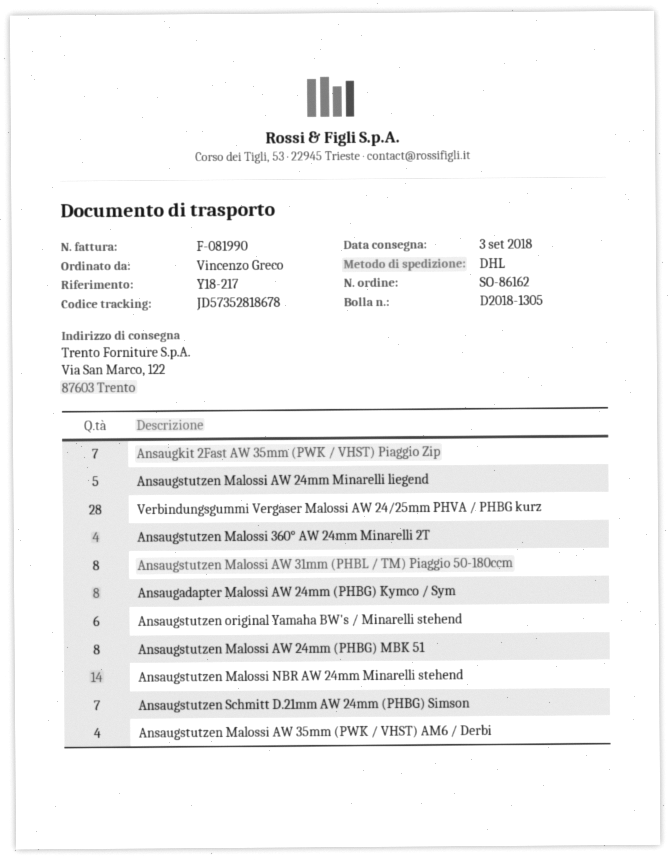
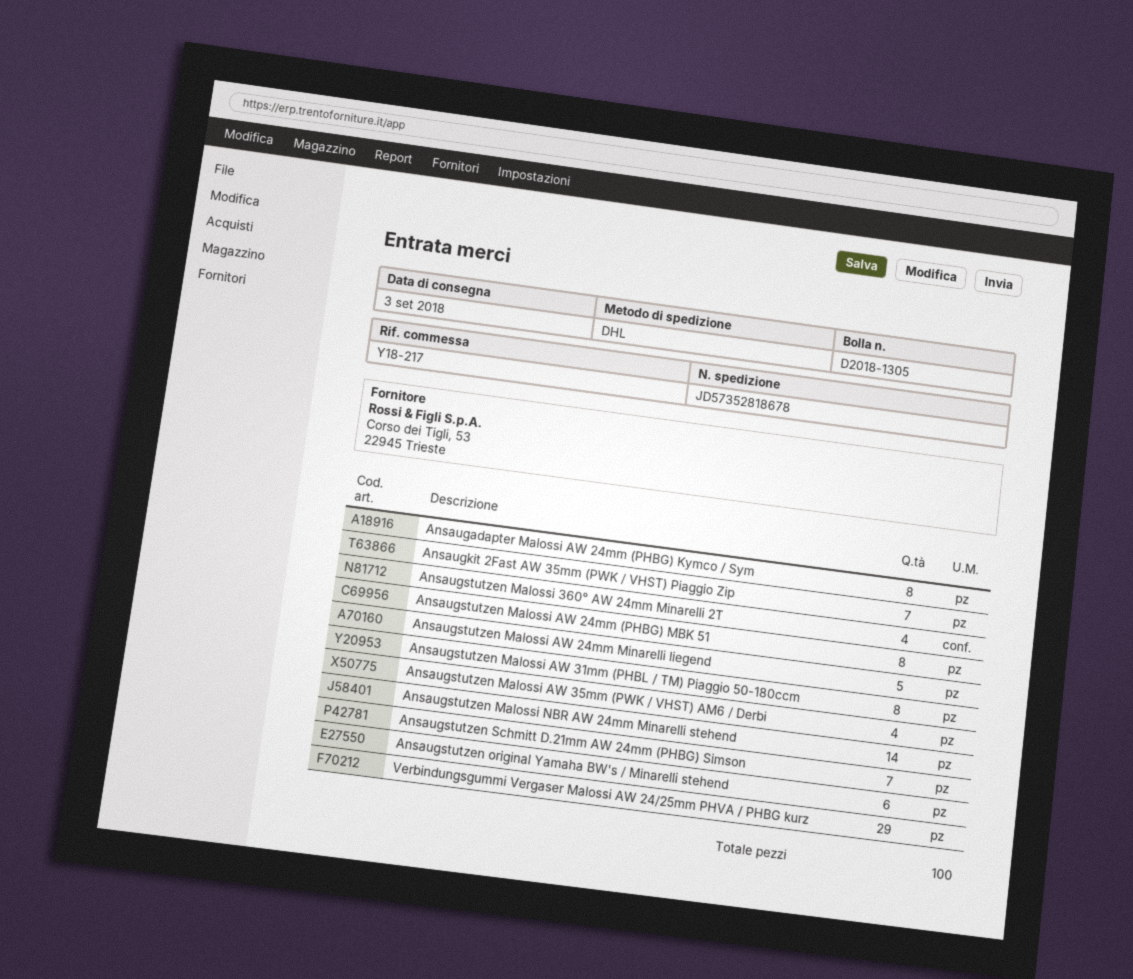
Verbindungsgummi Vergaser Malossi AW 24/25mm PHVA / PHBG kurz: 28 -> 29

